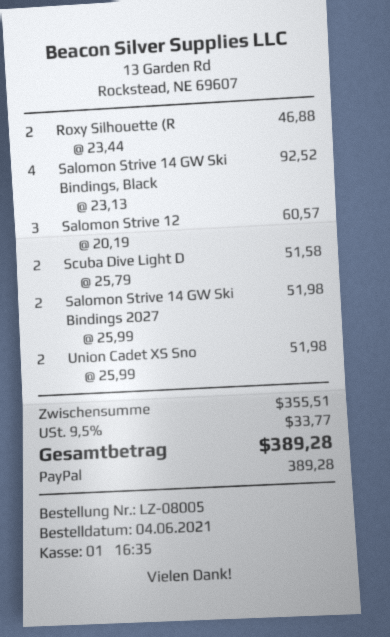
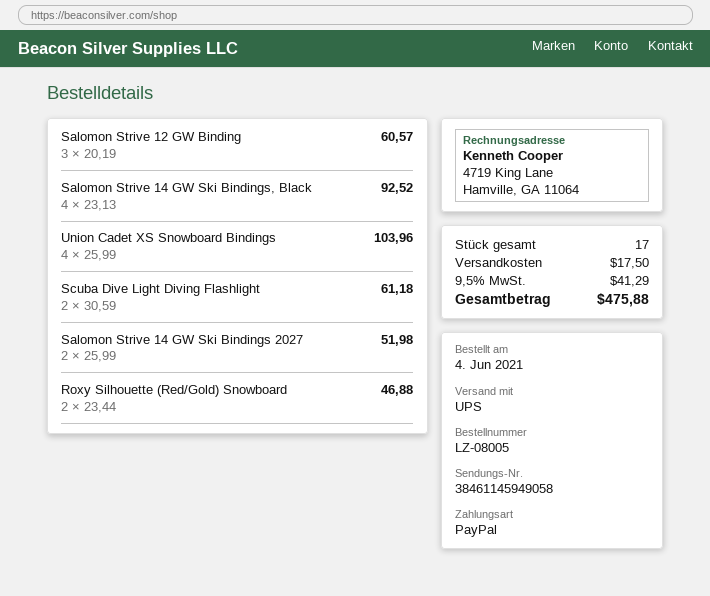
Scuba Dive Light D: 2 x 25.79 = 51.58 -> 2 x 30.59 = 61.18
Union Cadet XS Sno: 2 x 25.99 = 51.98 -> 4 x 25.99 = 103.96
shipping: none -> 17.50
tax: 9.5% = 33.77 -> 9.5% = 41.29
total: 389.28 -> 475.88

